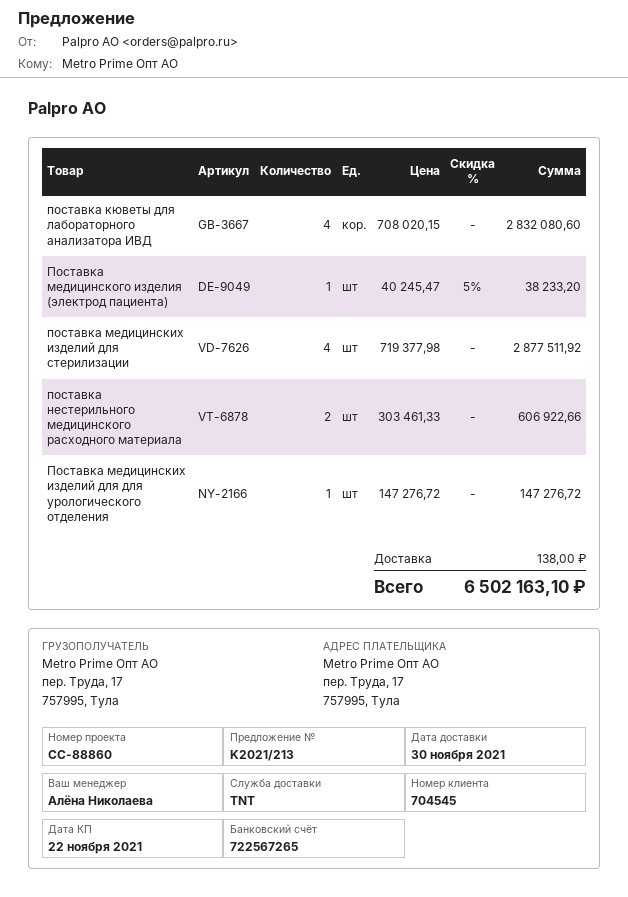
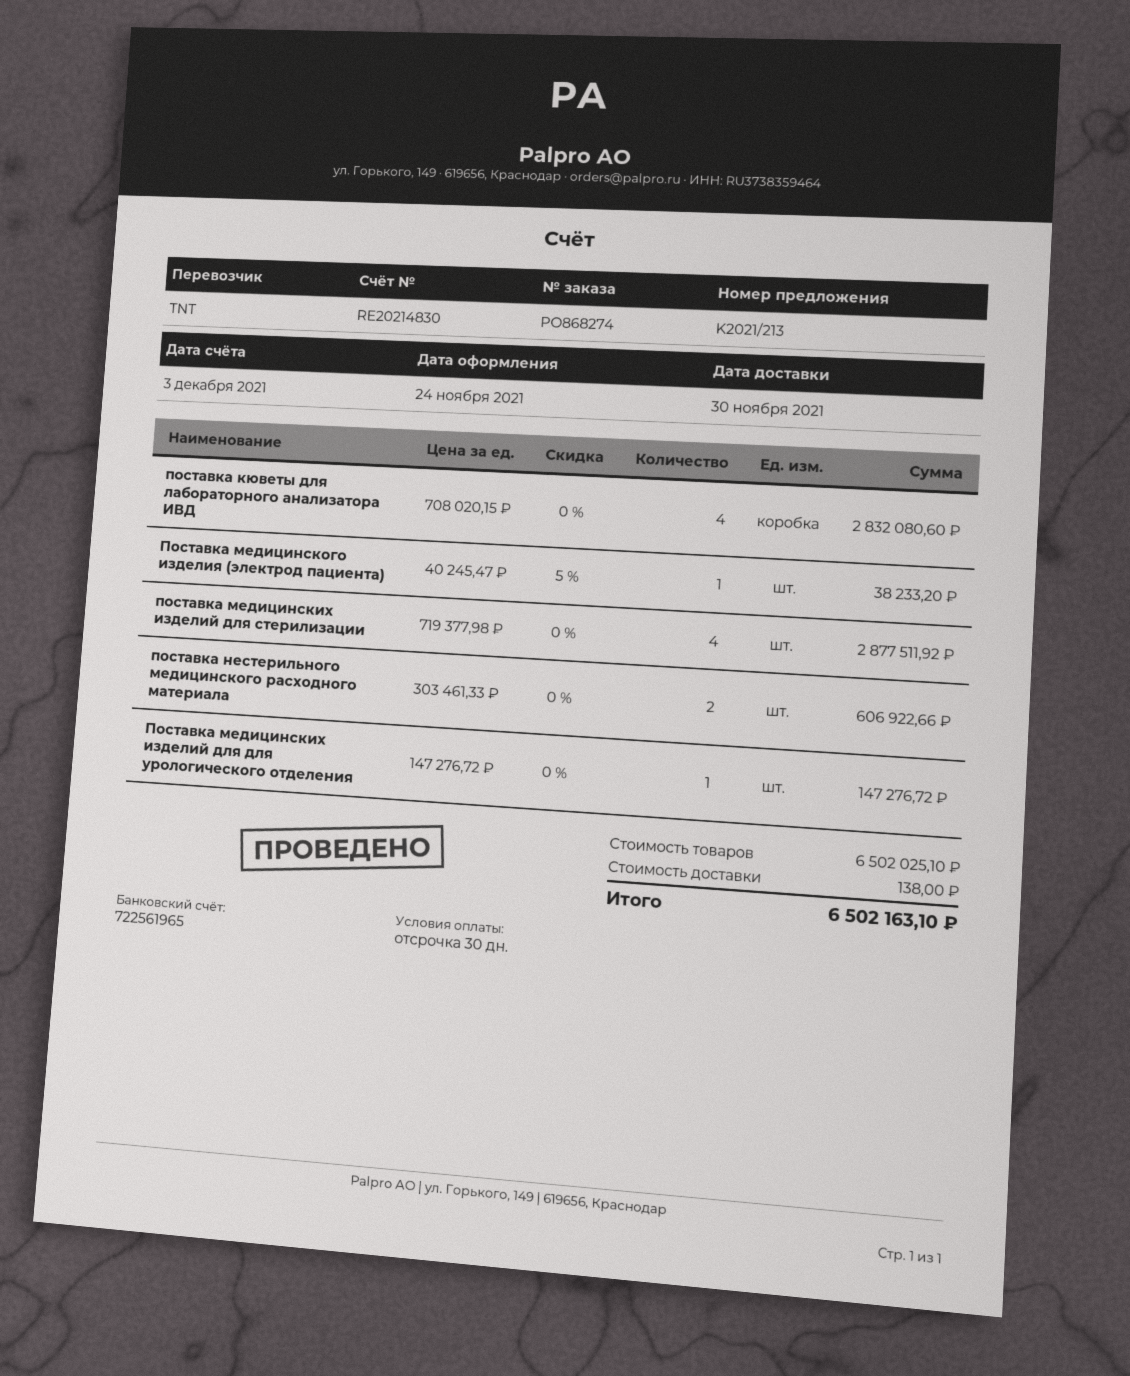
bank account: 722567265 -> 722561965

